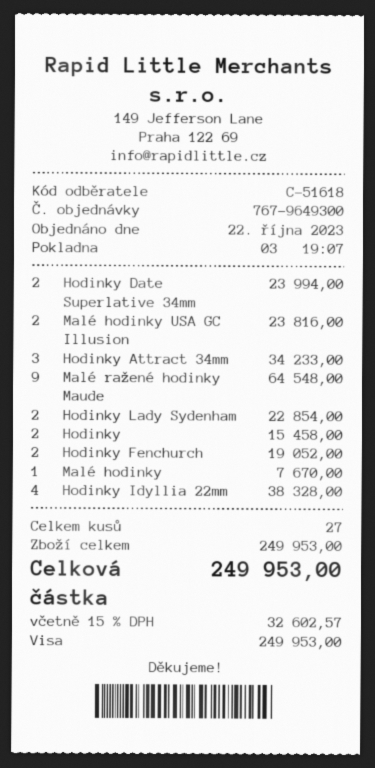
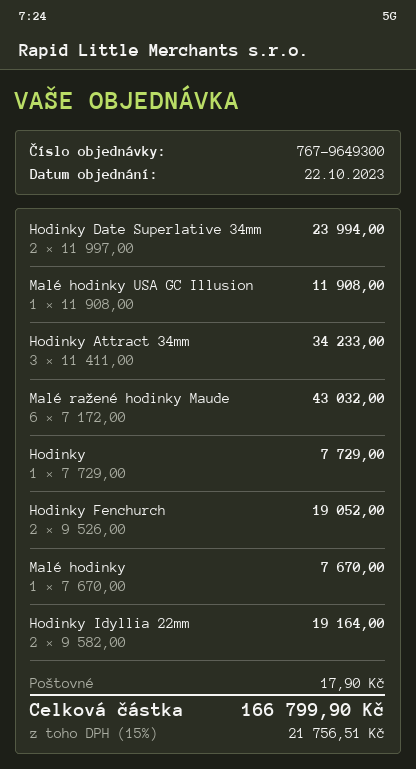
Malé hodinky USA GC Illusion: 2 for 23816.00 -> 1 for 11908.00
Malé ražené hodinky Maude: 9 for 64548.00 -> 6 for 43032.00
Hodinky Lady Sydenham: 2 for 22854.00 -> none
Hodinky: 2 for 15458.00 -> 1 for 7729.00
Hodinky Idyllia 22mm: 4 for 38328.00 -> 2 for 19164.00
shipping: none -> 17.90
tax: 15% = 32602.57 -> 15% = 21756.51
total: 249953.00 -> 166799.90

